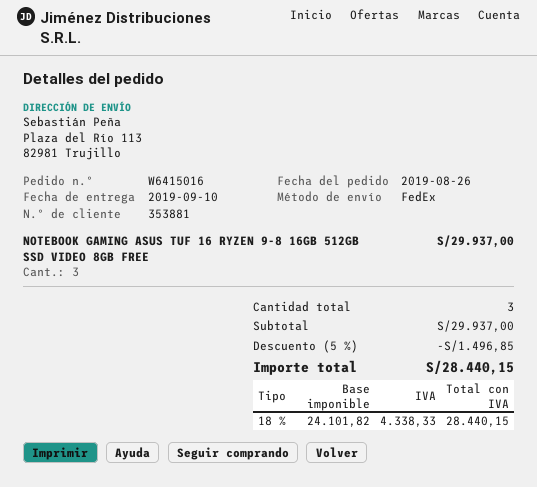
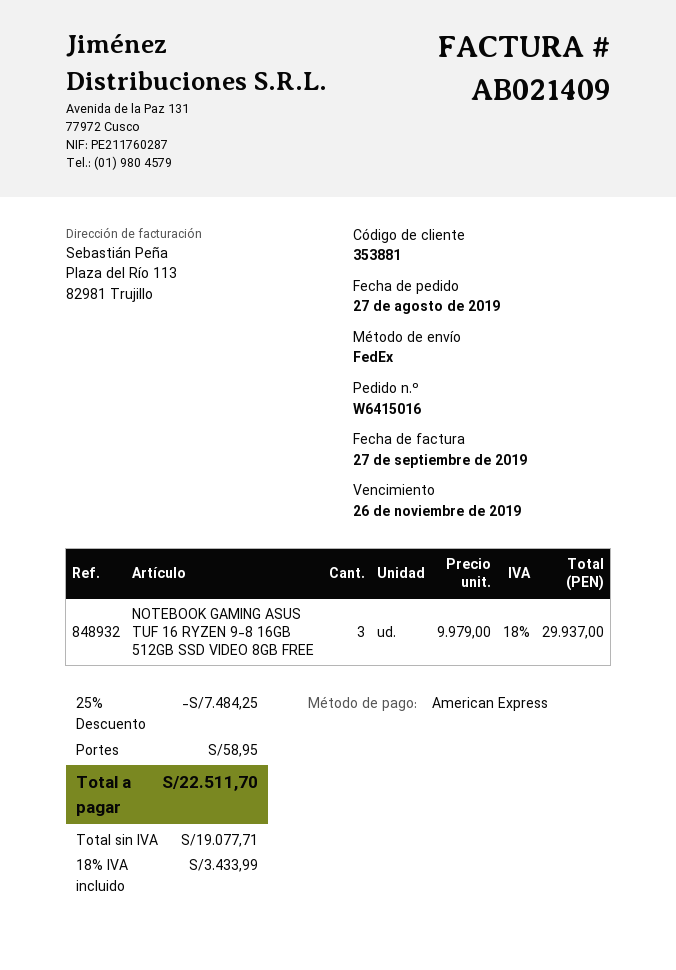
order date: 2019-08-26 -> 2019-08-27
discount: 5% = 1496.85 -> 25% = 7484.25
shipping: none -> 58.95
net: 24101.82 -> 19077.71
tax: 18% = 4338.33 -> 18% = 3433.99
total: 28440.15 -> 22511.70

